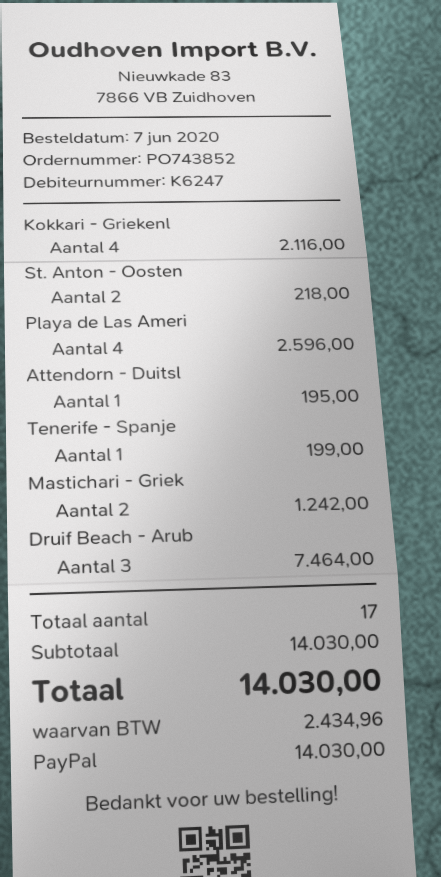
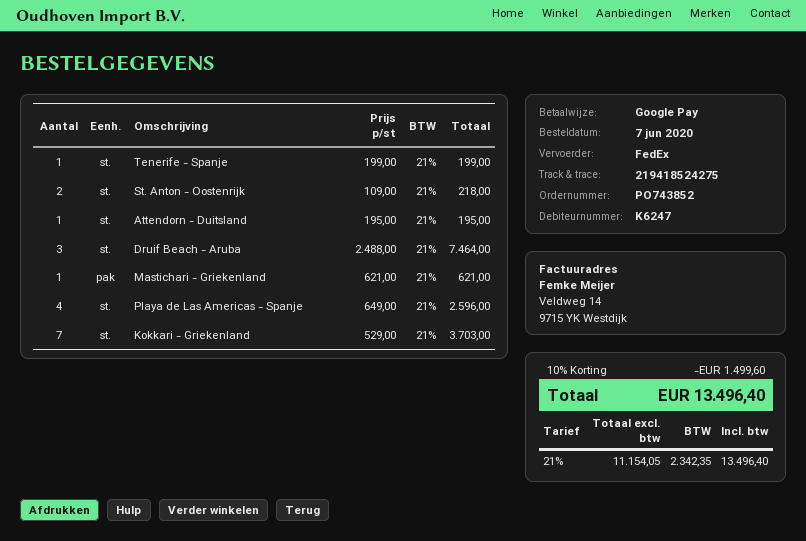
payment method: PayPal -> Google Pay
Kokkari - Griekenl: 4 for 2116.00 -> 7 for 3703.00
Mastichari - Griek: 2 for 1242.00 -> 1 for 621.00
discount: none -> 10% = 1499.60
tax: 2434.96 -> 2342.35
total: 14030.00 -> 13496.40

